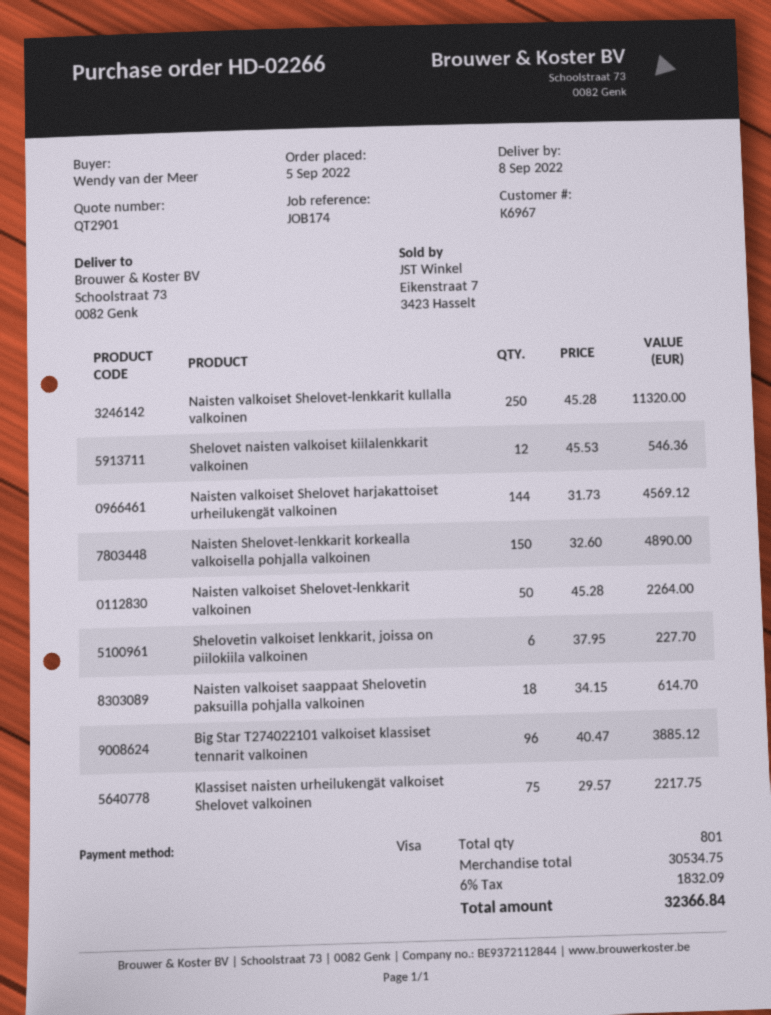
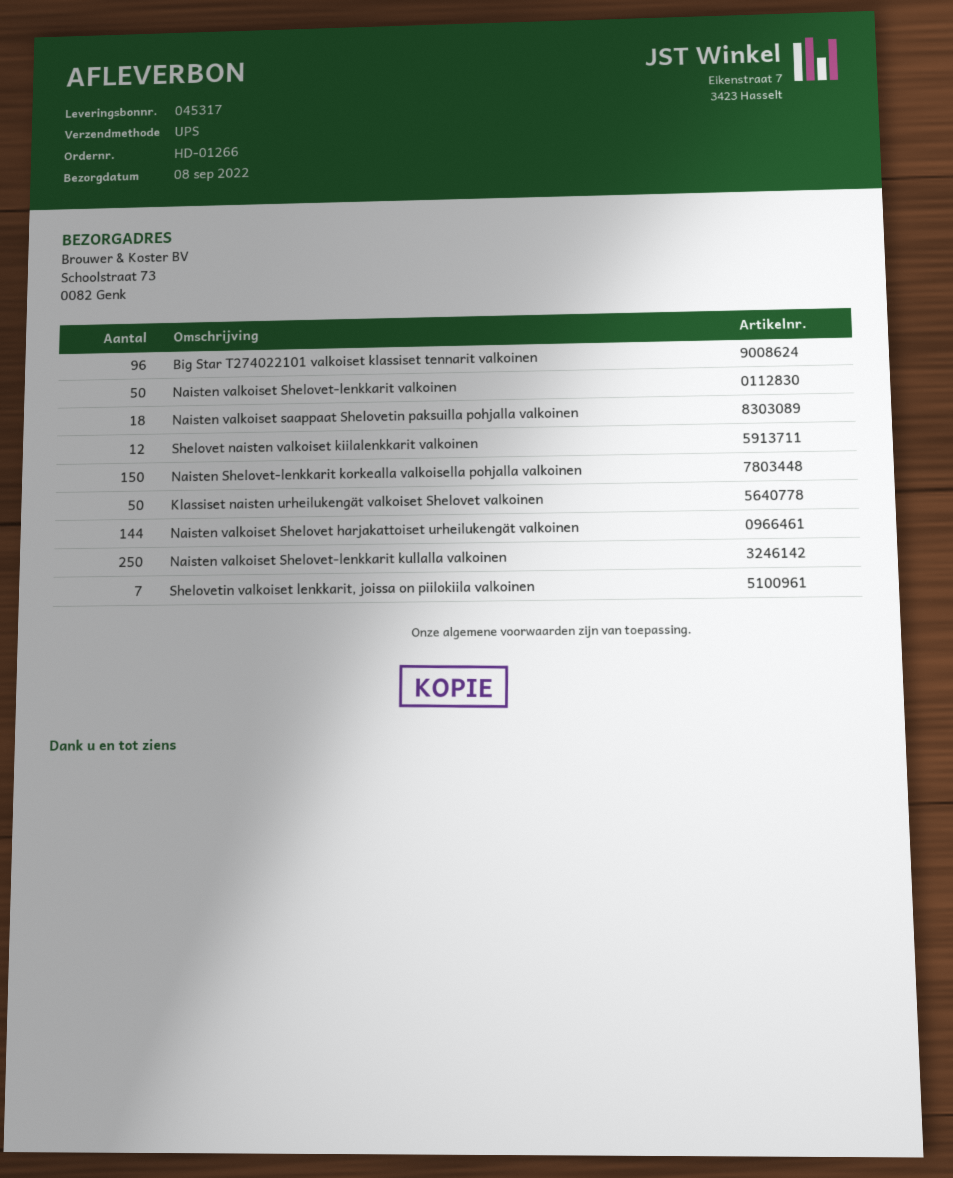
order number: HD-02266 -> HD-01266
Shelovetin valkoiset lenkkarit, joissa on piilokiila valkoinen: 6 -> 7
Klassiset naisten urheilukengät valkoiset Shelovet valkoinen: 75 -> 50

